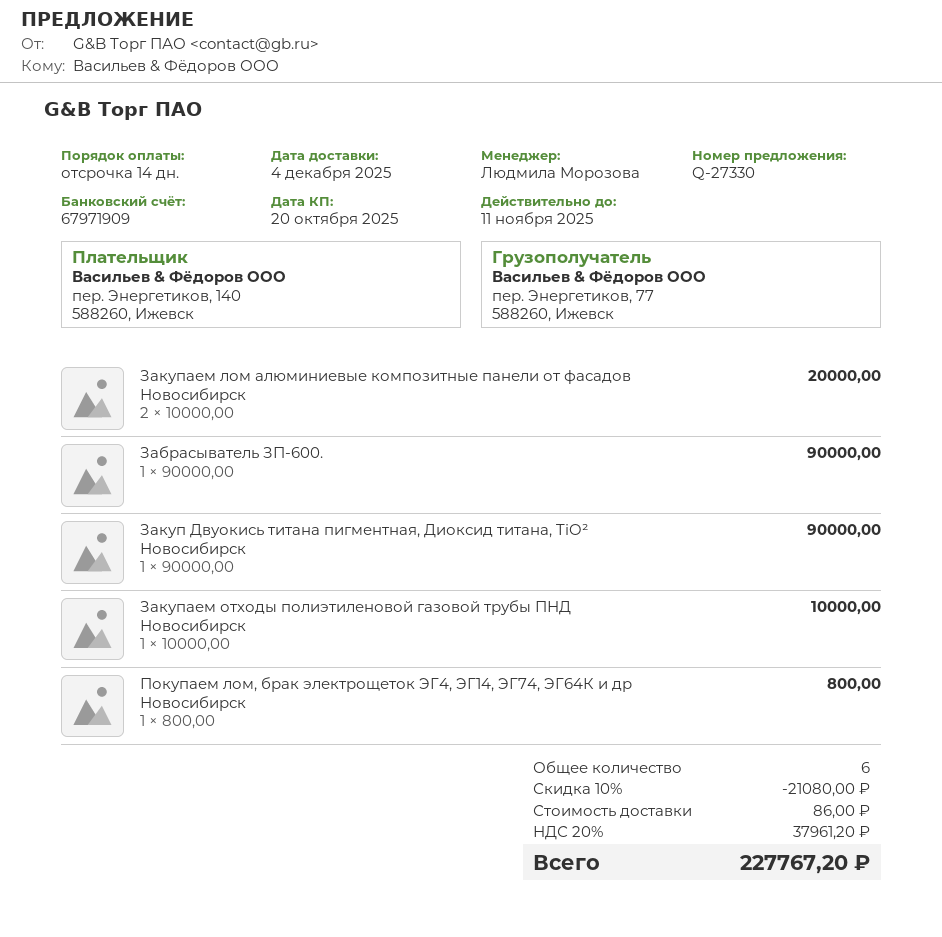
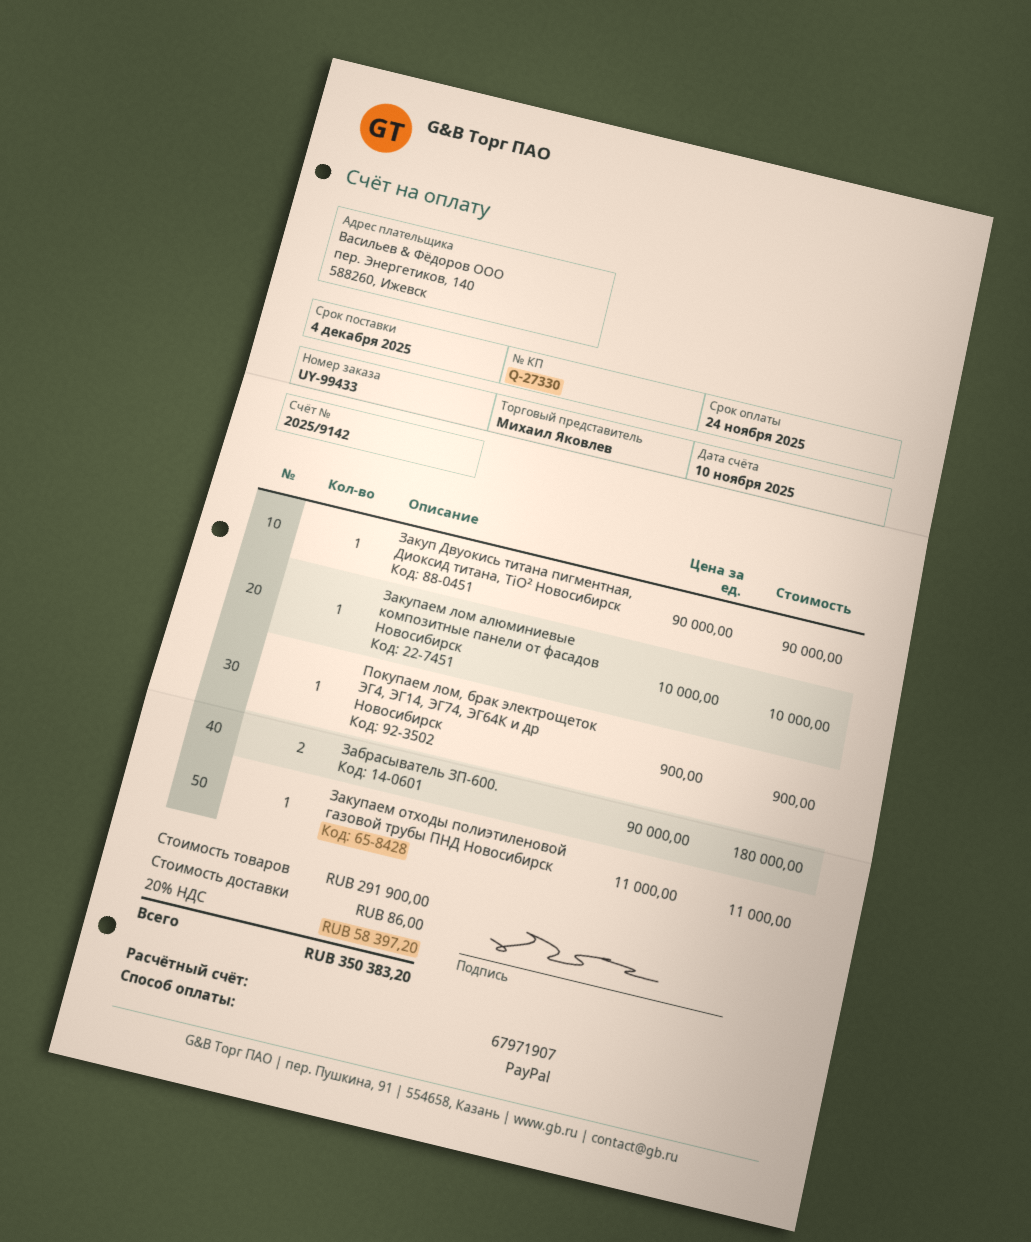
sales rep: Людмила Морозова -> Михаил Яковлев
bank account: 67971909 -> 67971907
Закупаем лом алюминиевые композитные панели от фасадов Новосибирск: 2 x 10000.00 = 20000.00 -> 1 x 10000.00 = 10000.00
Забрасыватель ЗП-600.: 1 x 90000.00 = 90000.00 -> 2 x 90000.00 = 180000.00
Закупаем отходы полиэтиленовой газовой трубы ПНД Новосибирск: 1 x 10000.00 = 10000.00 -> 1 x 11000.00 = 11000.00
Покупаем лом, брак электрощеток ЭГ4, ЭГ14, ЭГ74, ЭГ64К и др Новосибирск: 1 x 800.00 = 800.00 -> 1 x 900.00 = 900.00
discount: 10% = 21080.00 -> none
tax: 20% = 37961.20 -> 20% = 58397.20
total: 227767.20 -> 350383.20

